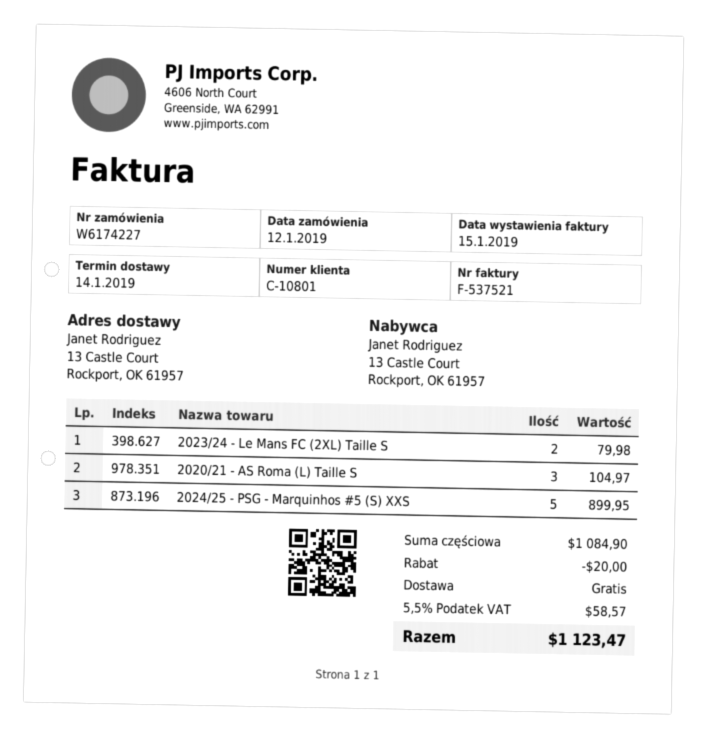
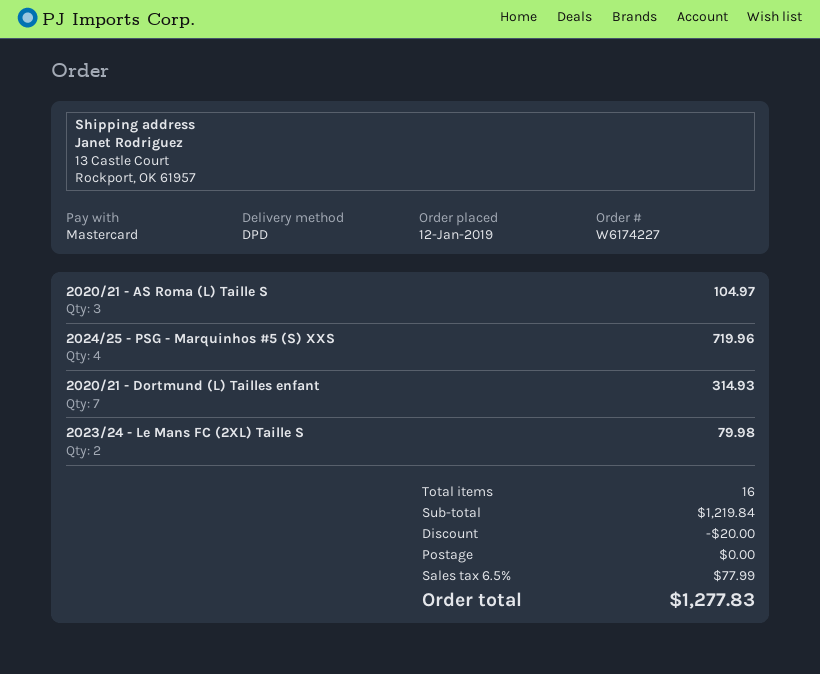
2024/25 - PSG - Marquinhos #5 (S) XXS: 5 for 899.95 -> 4 for 719.96
2020/21 - Dortmund (L) Tailles enfant: none -> 7 for 314.93
subtotal: 1084.90 -> 1219.84
tax: 5.5% = 58.57 -> 6.5% = 77.99
total: 1123.47 -> 1277.83

